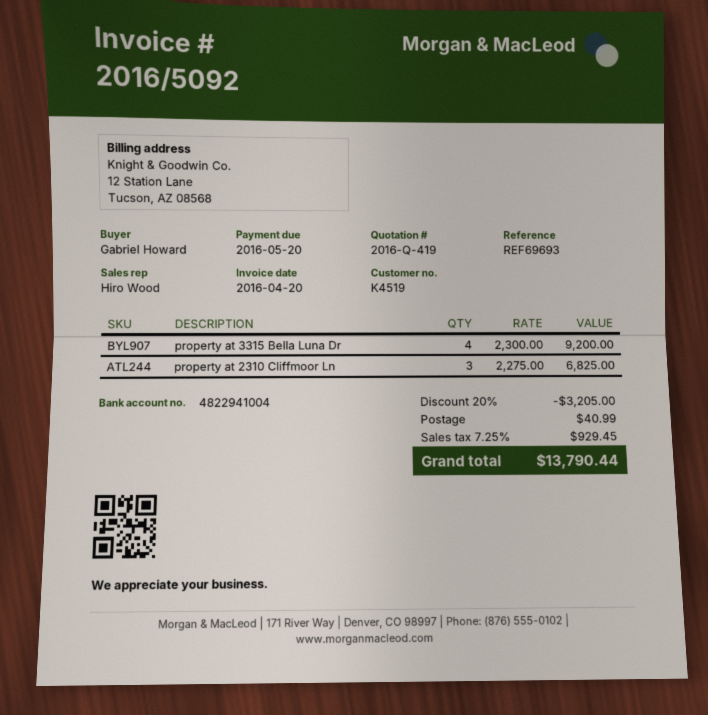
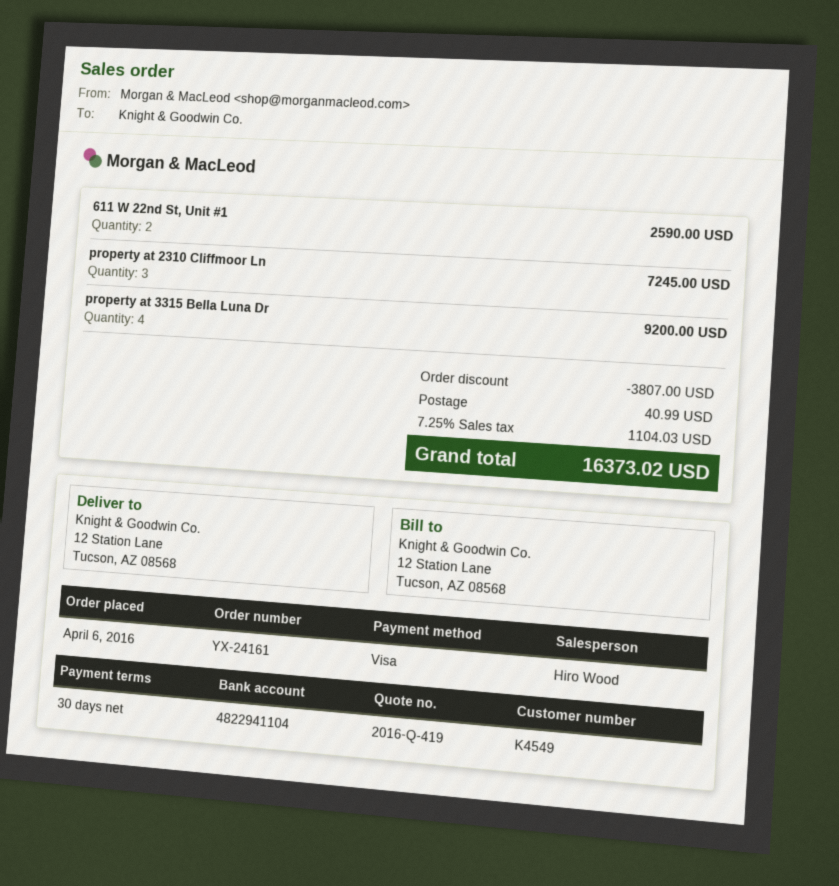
customer number: K4519 -> K4549
bank account: 4822941004 -> 4822941104
property at 2310 Cliffmoor Ln: 3 for 6825.00 -> 3 for 7245.00
611 W 22nd St, Unit #1: none -> 2 for 2590.00
discount: 3205.00 -> 3807.00
tax: 7.25% = 929.45 -> 7.25% = 1104.03
total: 13790.44 -> 16373.02

